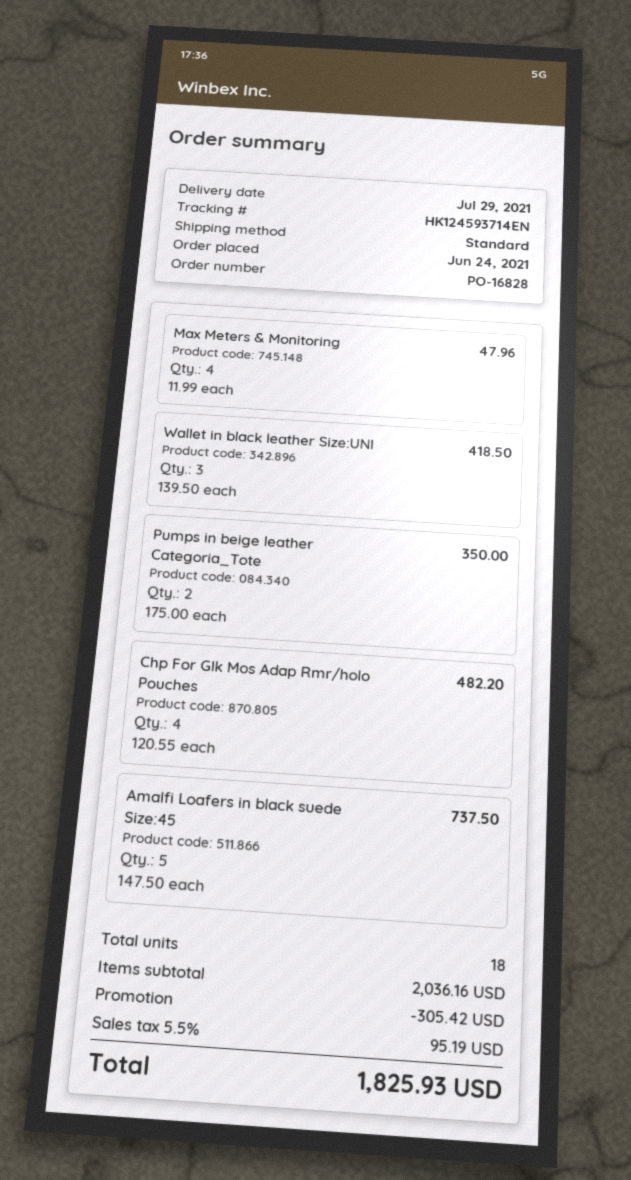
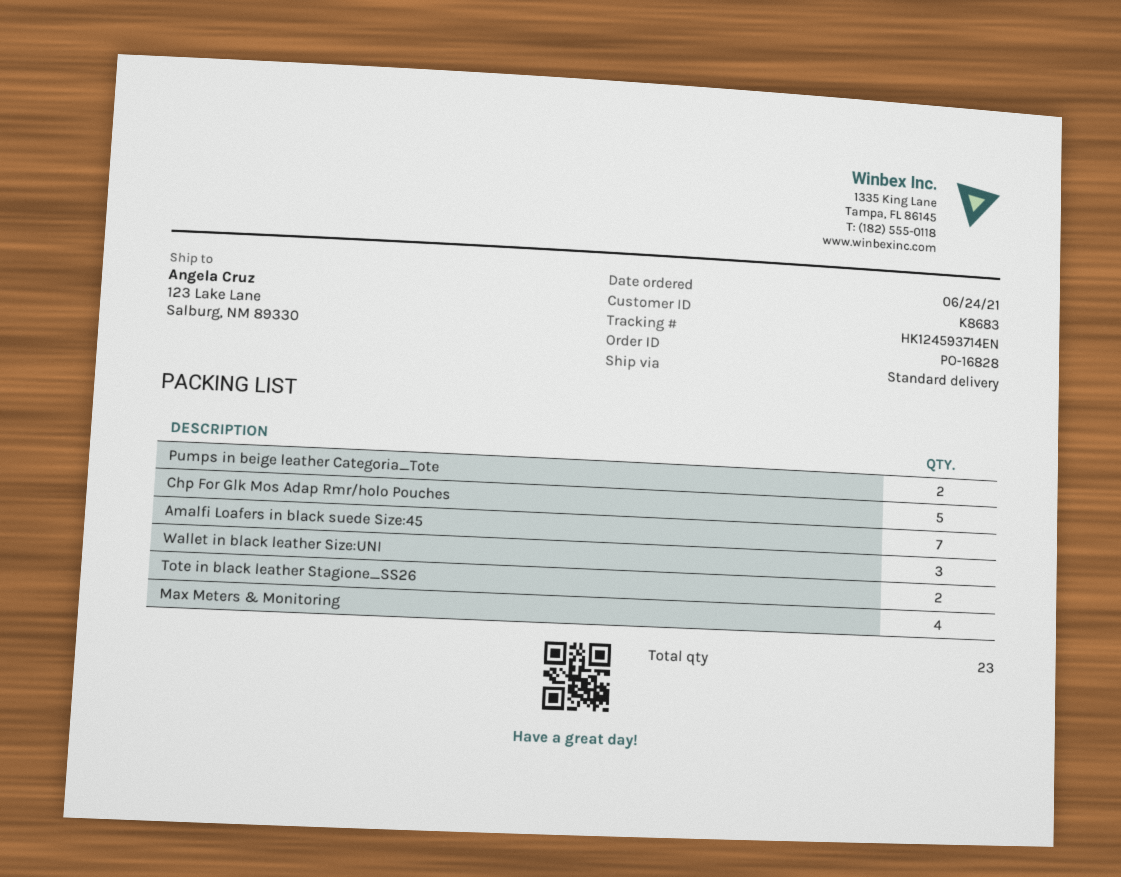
Chp For Glk Mos Adap Rmr/holo Pouches: 4 -> 5
Amalfi Loafers in black suede Size:45: 5 -> 7
Tote in black leather Stagione_SS26: none -> 2
total quantity: 18 -> 23

